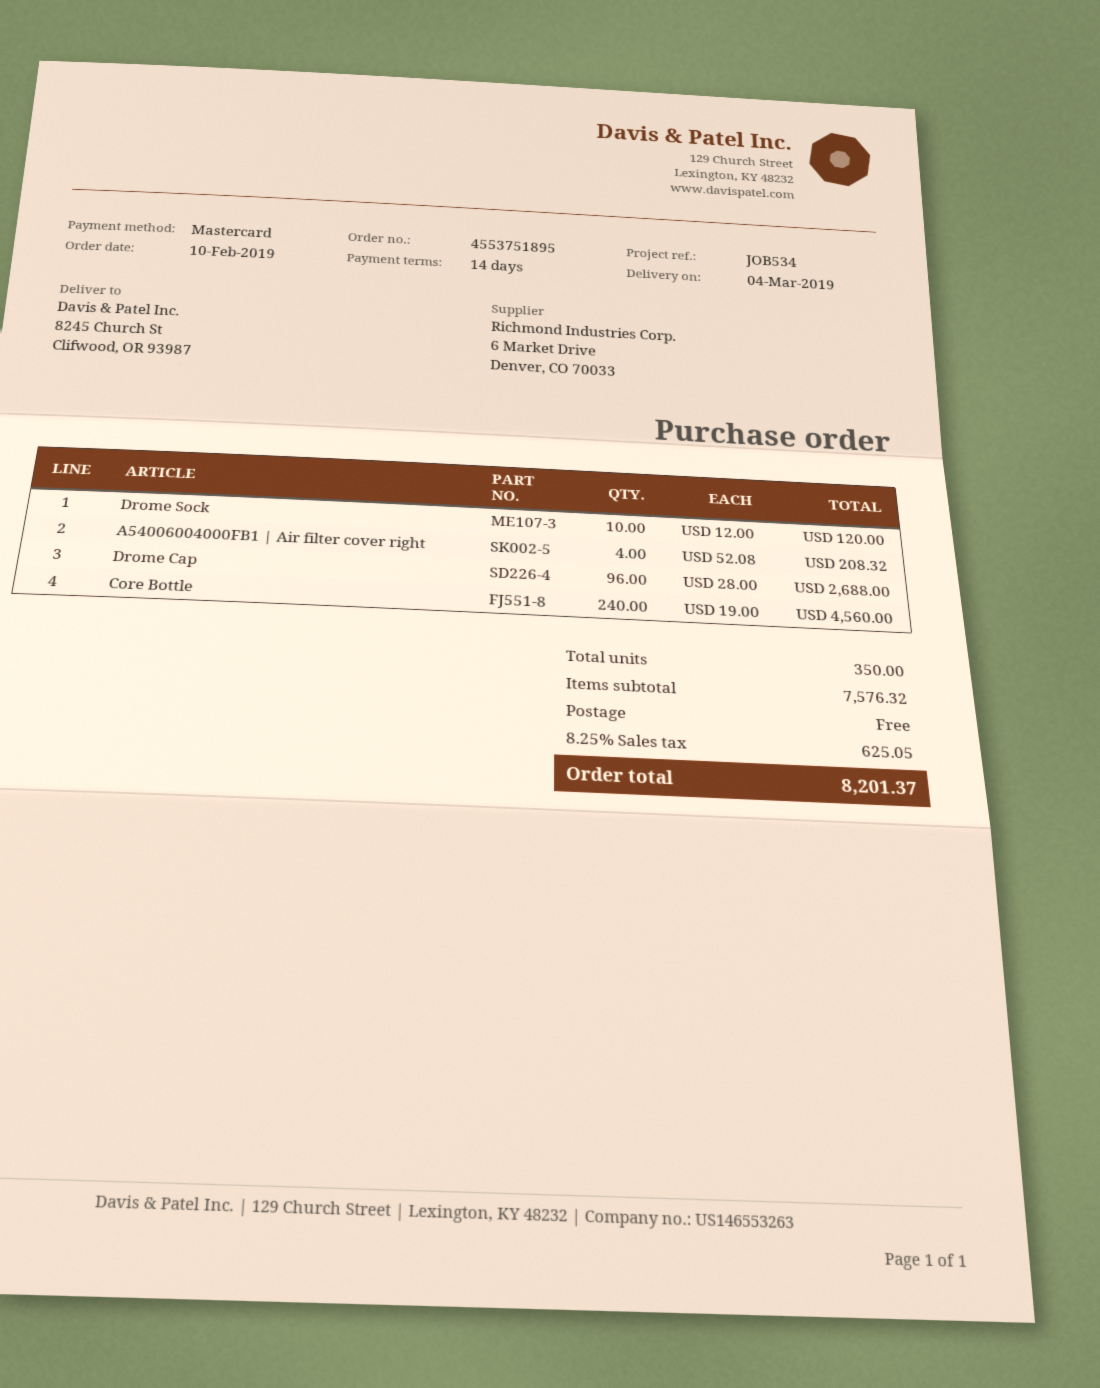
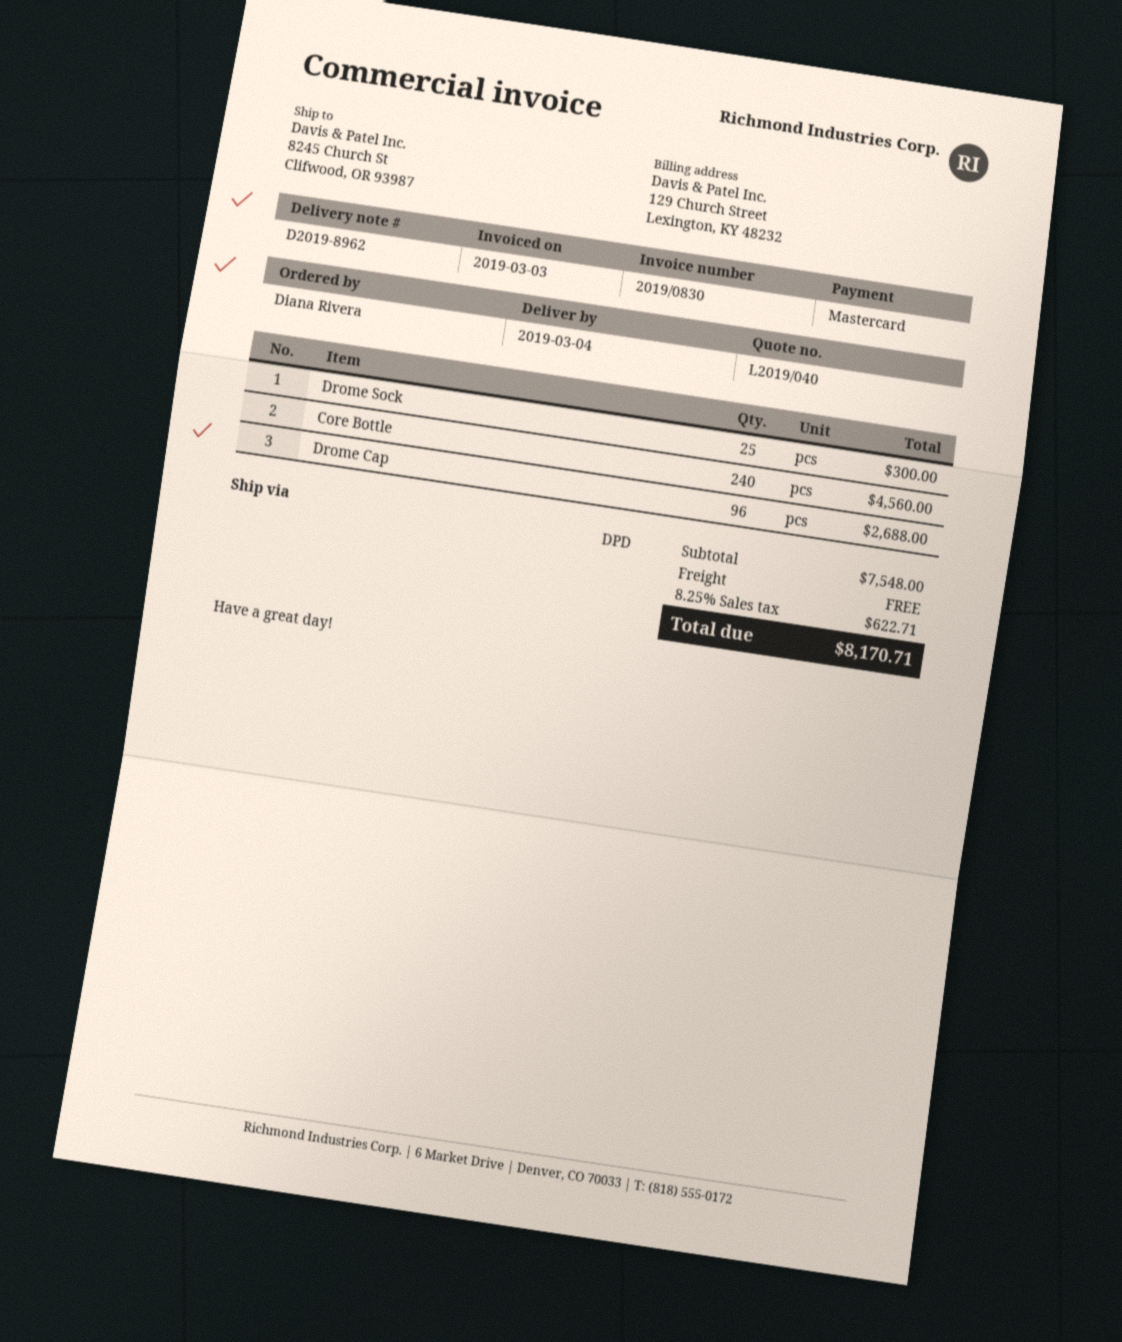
Drome Sock: 10 for 120.00 -> 25 for 300.00
A54006004000FB1 | Air filter cover right: 4 for 208.32 -> none
subtotal: 7576.32 -> 7548.00
tax: 8.25% = 625.05 -> 8.25% = 622.71
total: 8201.37 -> 8170.71

